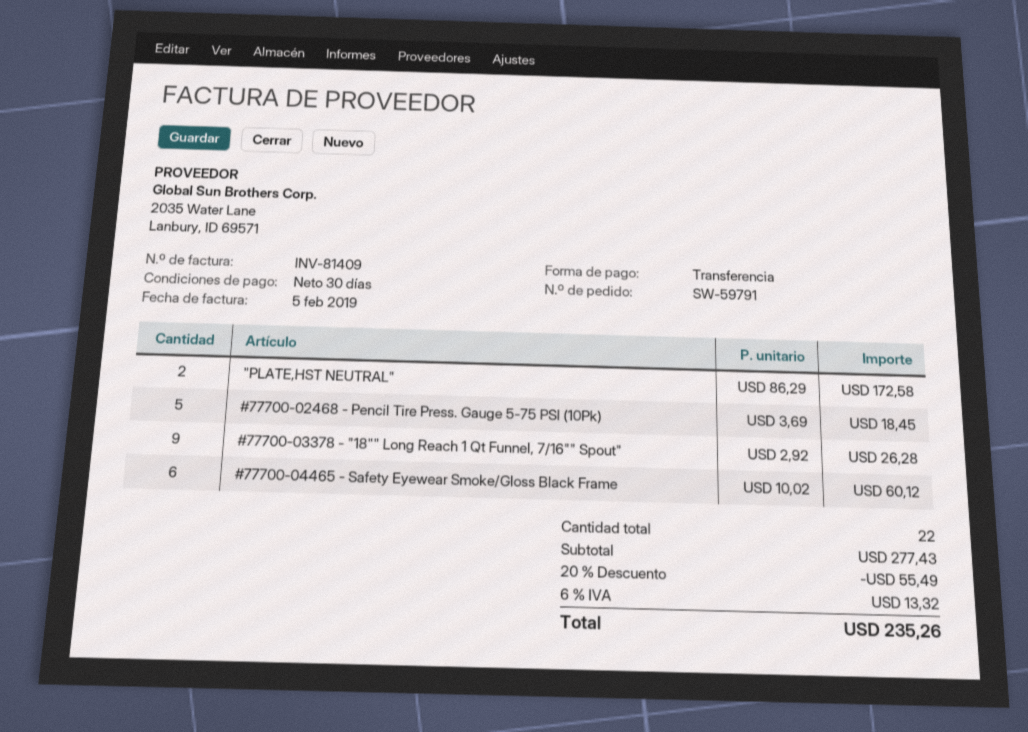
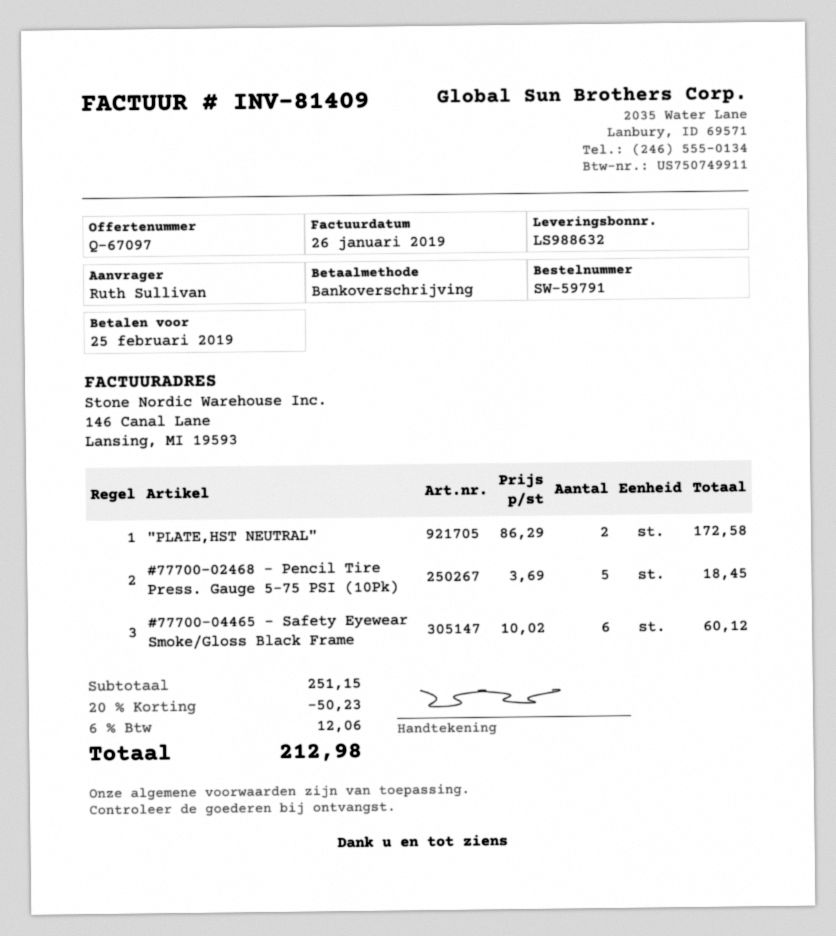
invoice date: 2019-02-05 -> 2019-01-26
#77700-03378 - "18"" Long Reach 1 Qt Funnel, 7/16"" Spout": 9 x 2.92 = 26.28 -> none
subtotal: 277.43 -> 251.15
discount: 20% = 55.49 -> 20% = 50.23
tax: 6% = 13.32 -> 6% = 12.06
total: 235.26 -> 212.98

